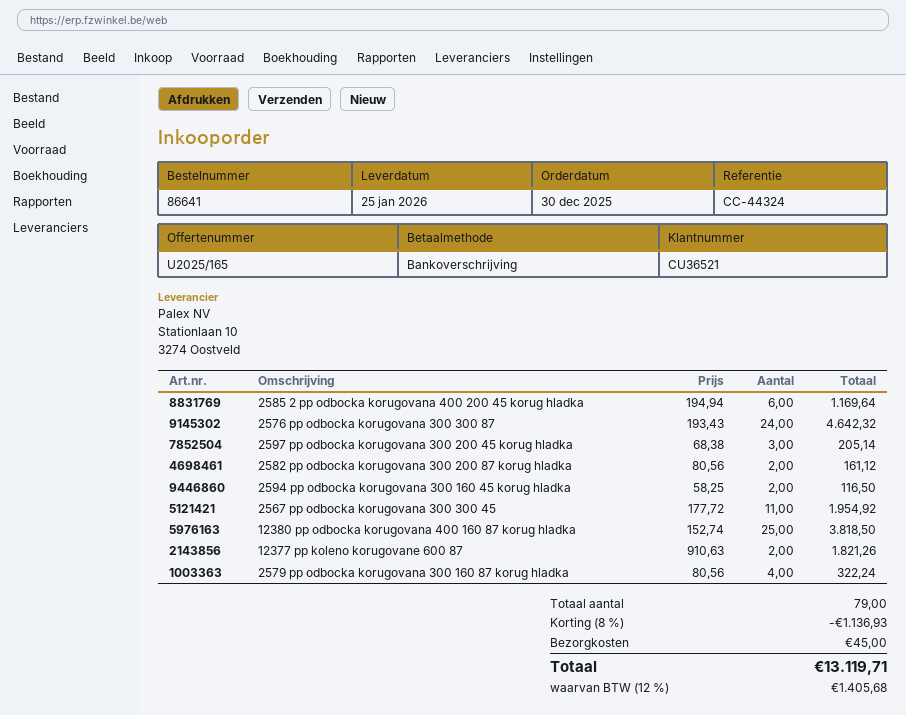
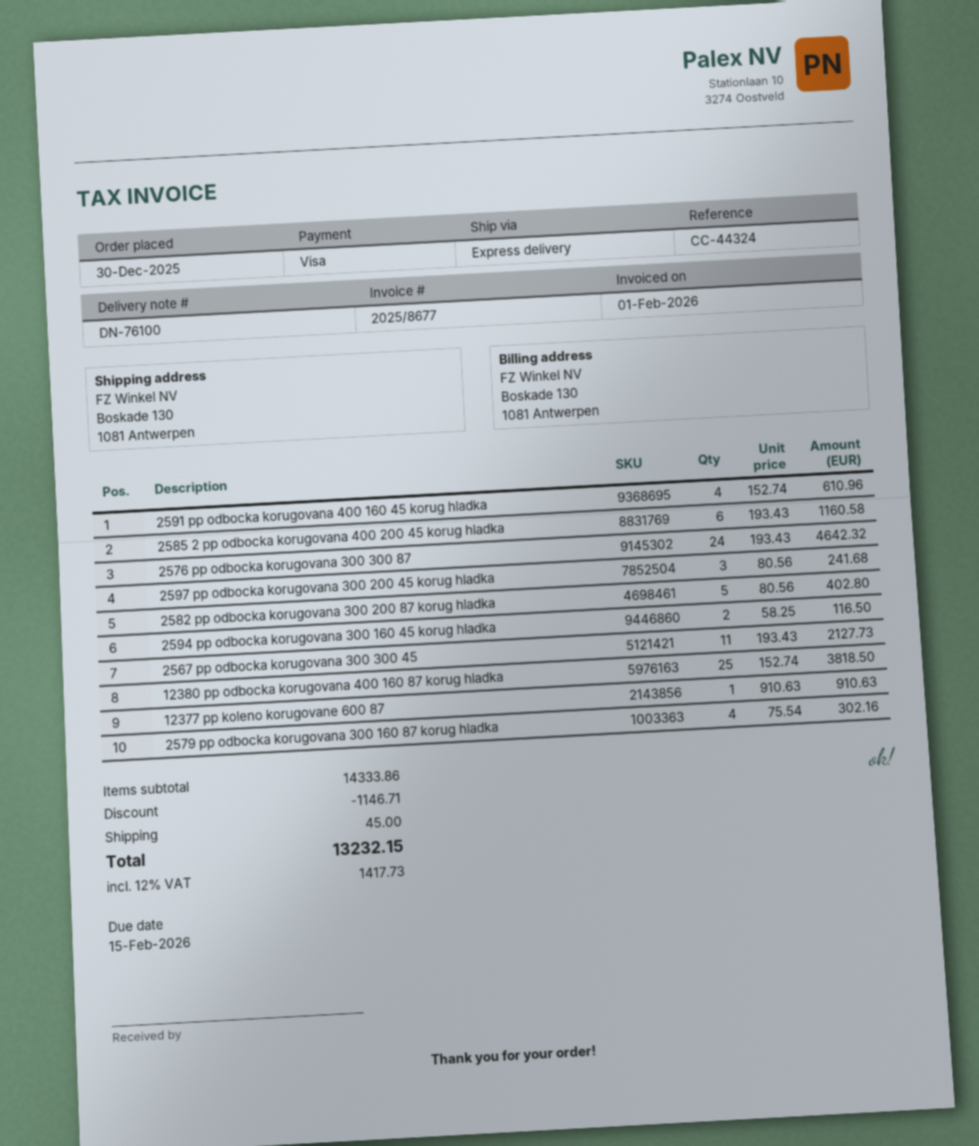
payment method: bank transfer -> Visa
2585 2 pp odbocka korugovana 400 200 45 korug hladka: 6 x 194.94 = 1169.64 -> 6 x 193.43 = 1160.58
2597 pp odbocka korugovana 300 200 45 korug hladka: 3 x 68.38 = 205.14 -> 3 x 80.56 = 241.68
2582 pp odbocka korugovana 300 200 87 korug hladka: 2 x 80.56 = 161.12 -> 5 x 80.56 = 402.80
2567 pp odbocka korugovana 300 300 45: 11 x 177.72 = 1954.92 -> 11 x 193.43 = 2127.73
12377 pp koleno korugovane 600 87: 2 x 910.63 = 1821.26 -> 1 x 910.63 = 910.63
2579 pp odbocka korugovana 300 160 87 korug hladka: 4 x 80.56 = 322.24 -> 4 x 75.54 = 302.16
2591 pp odbocka korugovana 400 160 45 korug hladka: none -> 4 x 152.74 = 610.96
discount: 1136.93 -> 1146.71
tax: 12% = 1405.68 -> 12% = 1417.73
total: 13119.71 -> 13232.15

